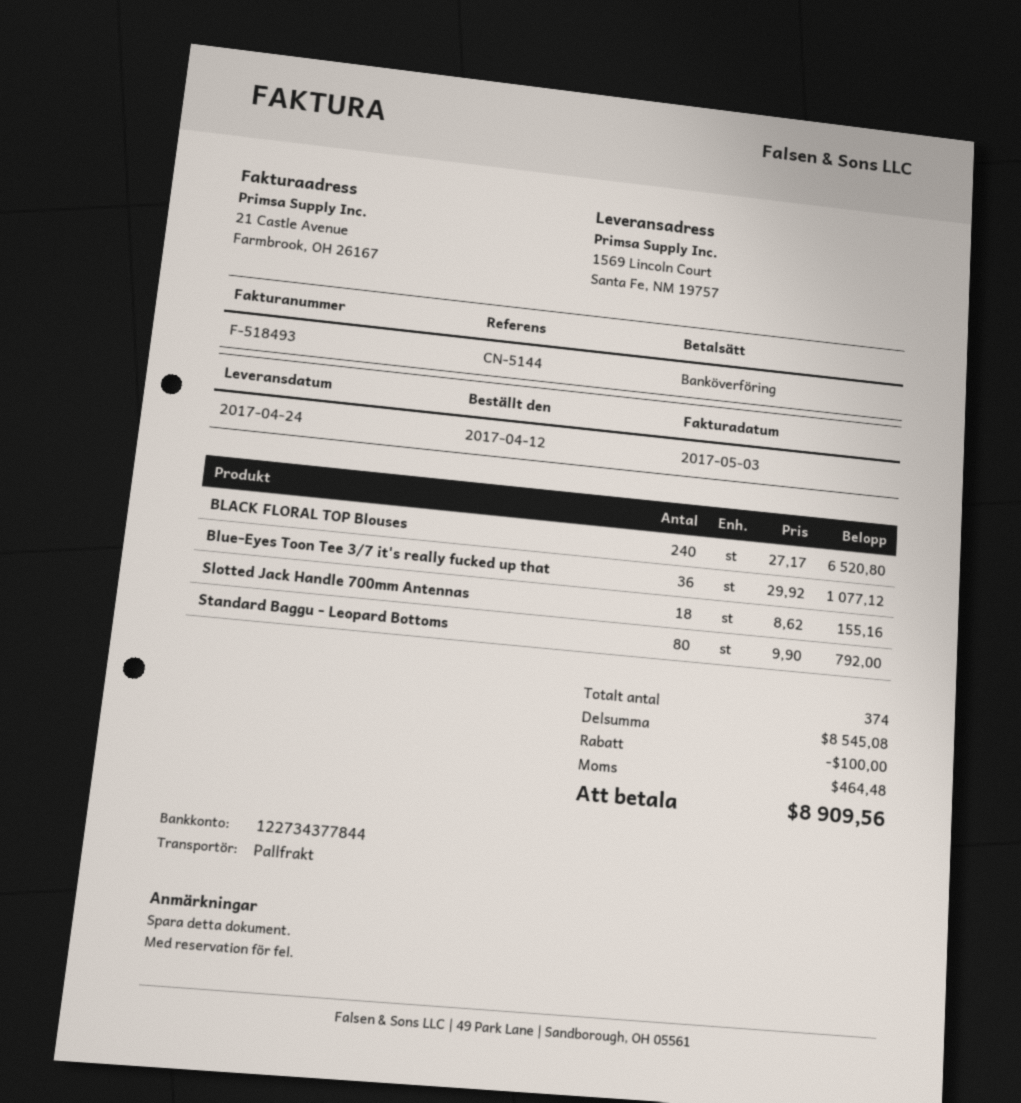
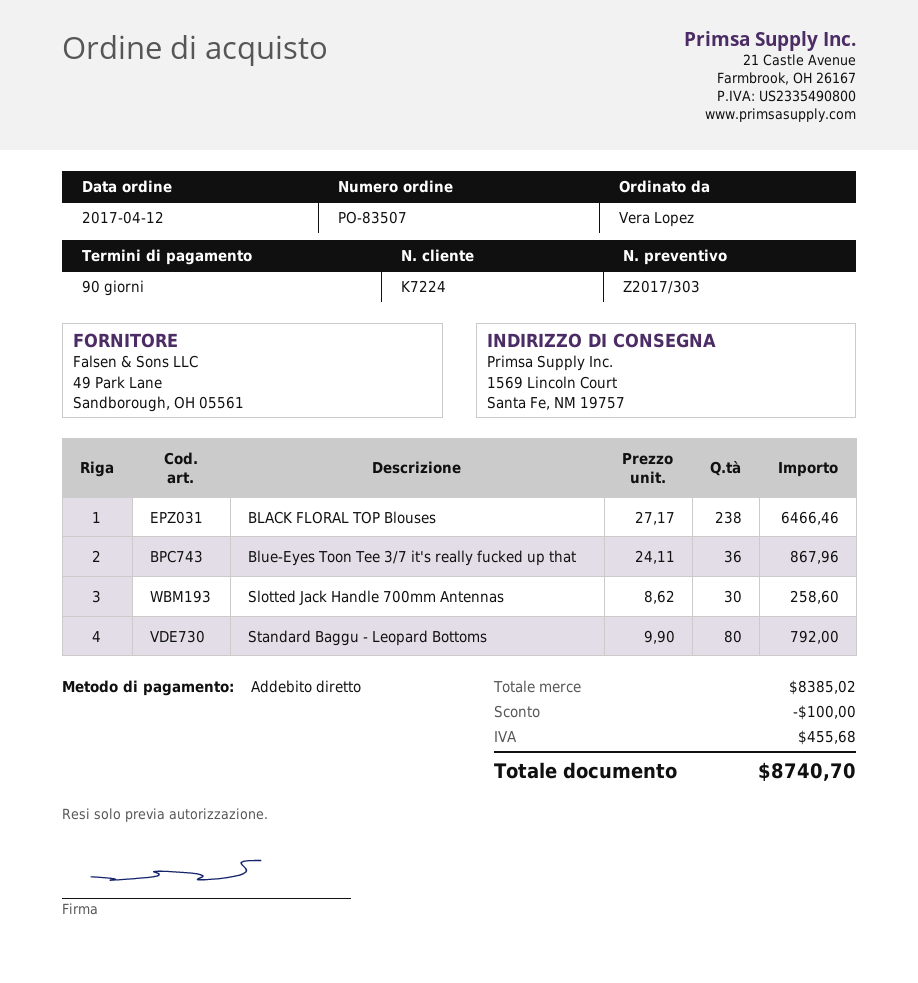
payment method: bank transfer -> direct debit
BLACK FLORAL TOP Blouses: 240 x 27.17 = 6520.80 -> 238 x 27.17 = 6466.46
Blue-Eyes Toon Tee 3/7 it's really fucked up that: 36 x 29.92 = 1077.12 -> 36 x 24.11 = 867.96
Slotted Jack Handle 700mm Antennas: 18 x 8.62 = 155.16 -> 30 x 8.62 = 258.60
subtotal: 8545.08 -> 8385.02
tax: 464.48 -> 455.68
total: 8909.56 -> 8740.70

